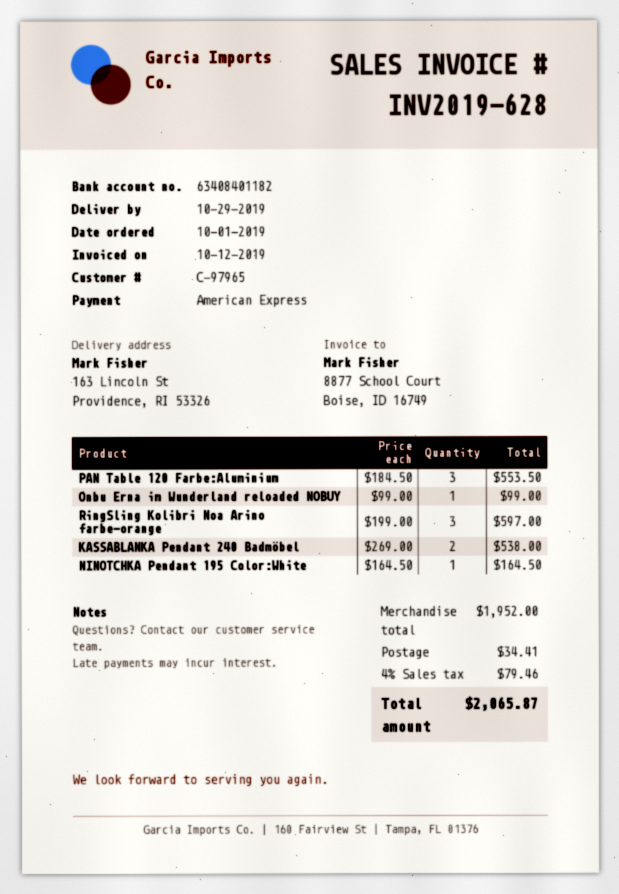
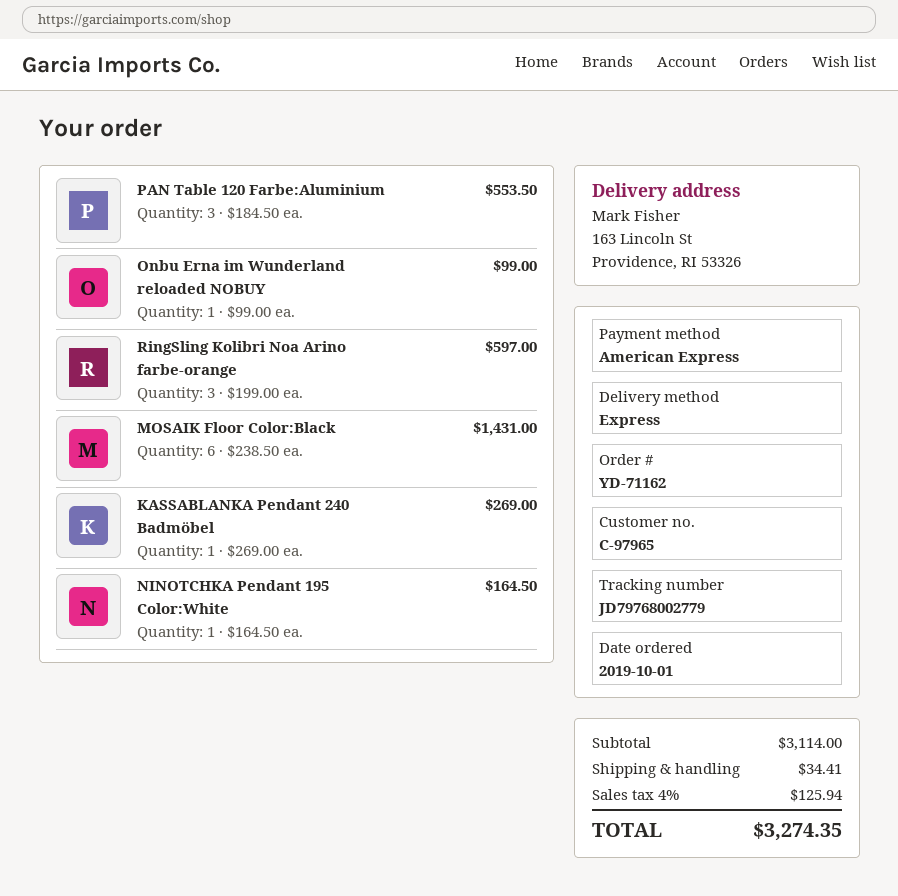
KASSABLANKA Pendant 240 Badmöbel: 2 x 269.00 = 538.00 -> 1 x 269.00 = 269.00
MOSAIK Floor Color:Black: none -> 6 x 238.50 = 1431.00
subtotal: 1952.00 -> 3114.00
tax: 4% = 79.46 -> 4% = 125.94
total: 2065.87 -> 3274.35

